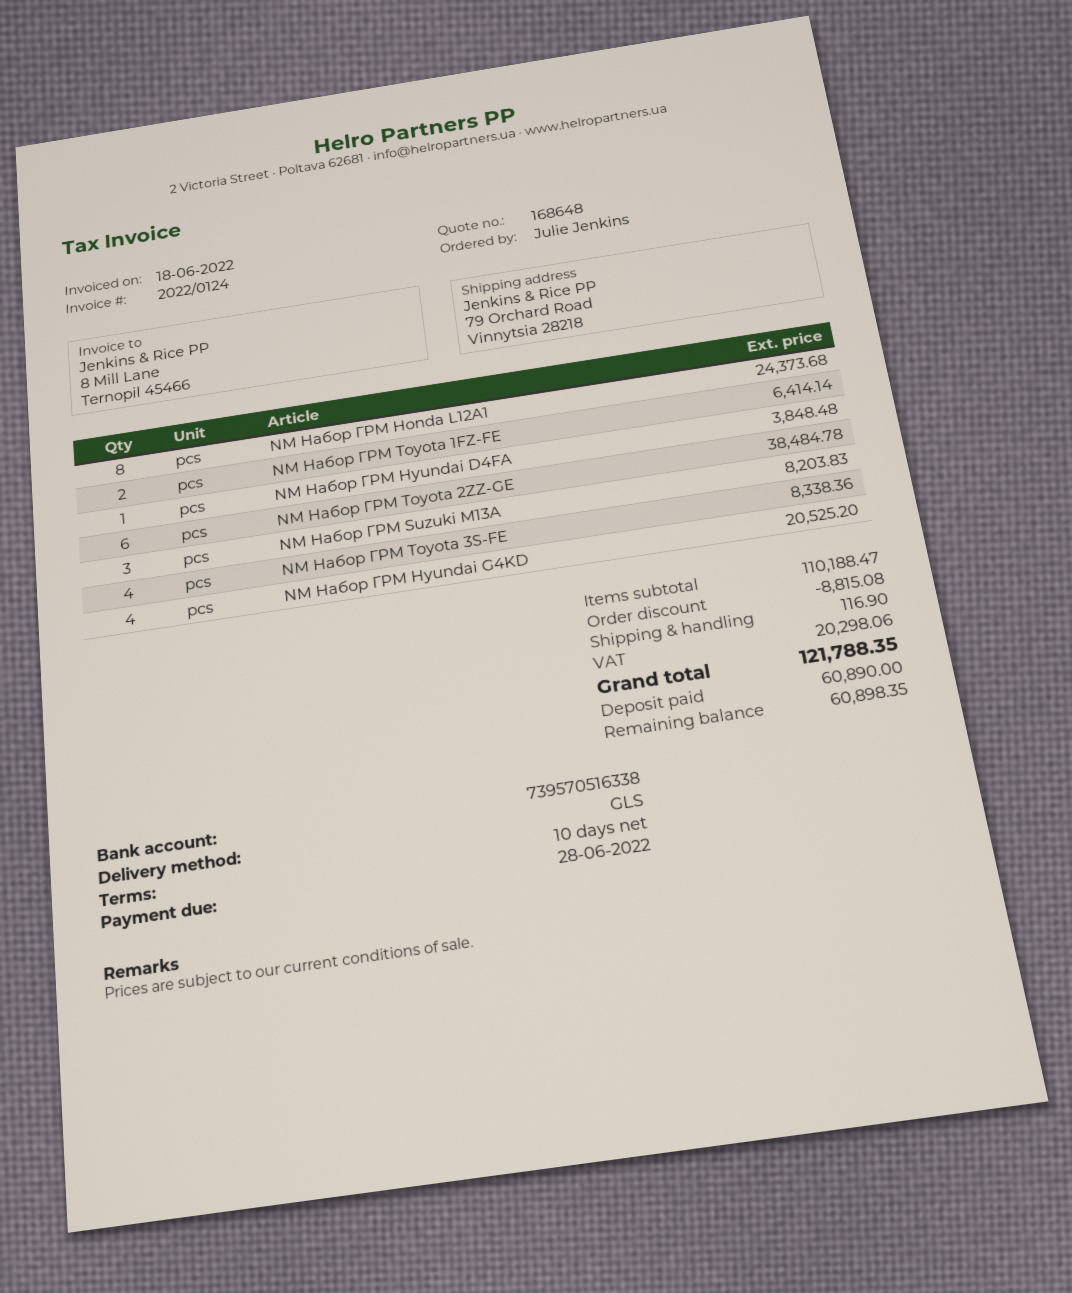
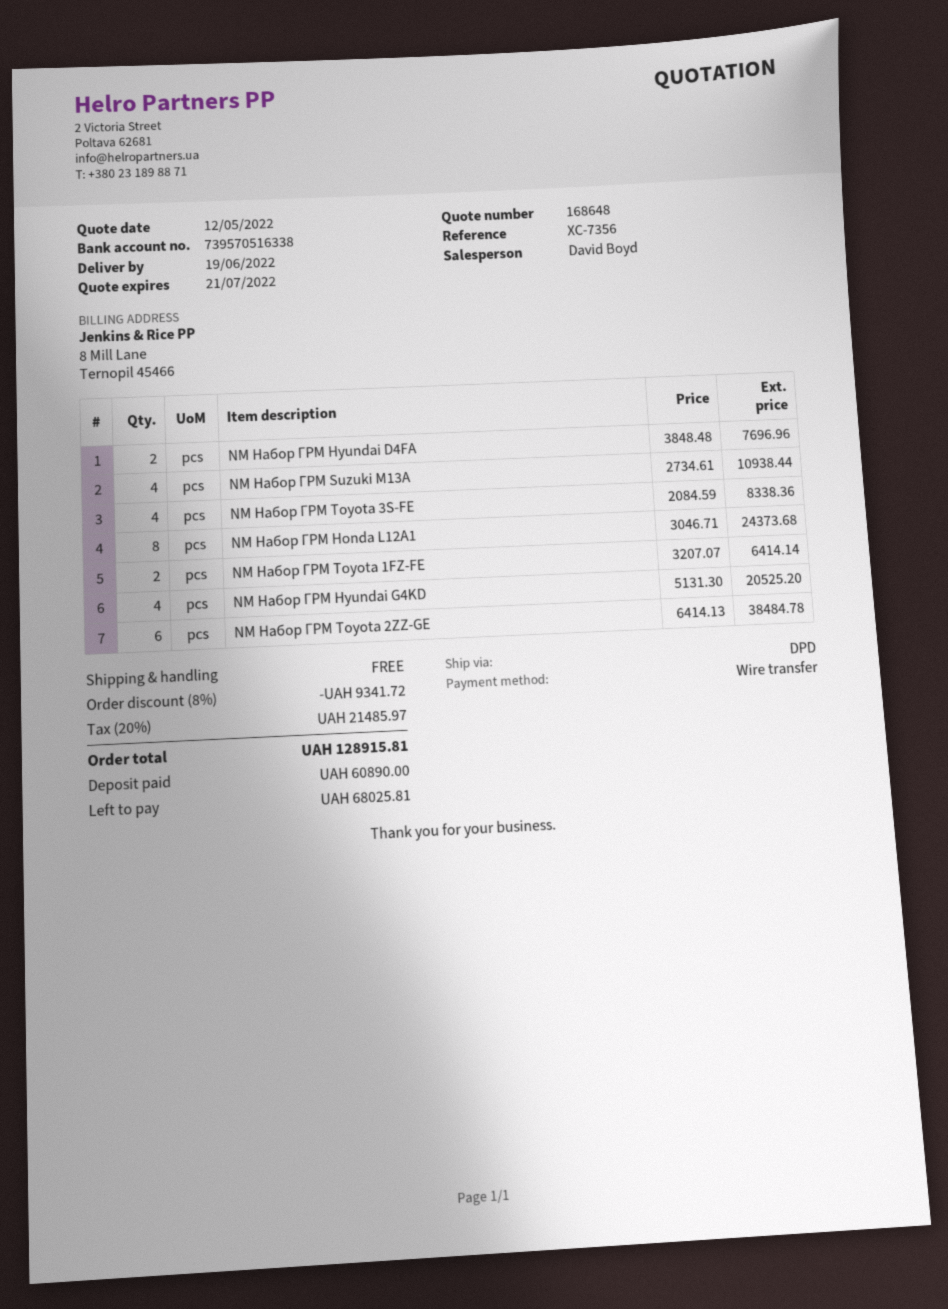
shipping method: GLS -> DPD
NM Набор ГРМ Hyundai D4FA: 1 for 3848.48 -> 2 for 7696.96
NM Набор ГРМ Suzuki M13A: 3 for 8203.83 -> 4 for 10938.44
discount: 8815.08 -> 9341.72
shipping: 116.90 -> 0.00
tax: 20298.06 -> 21485.97
total: 121788.35 -> 128915.81
balance: 60898.35 -> 68025.81

